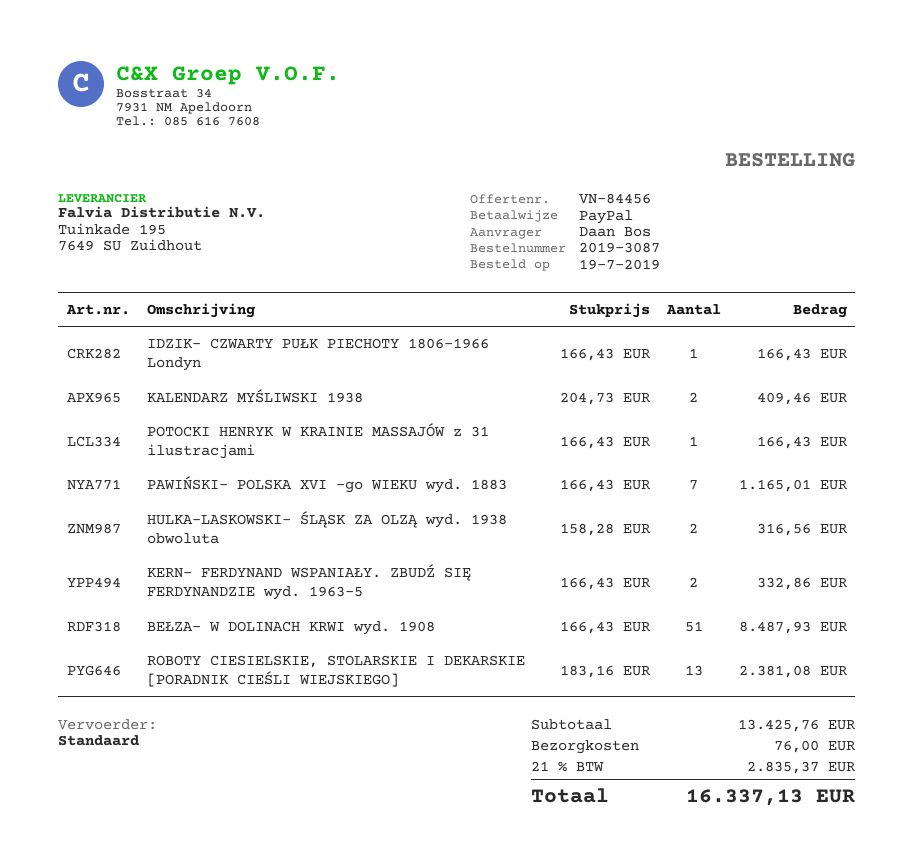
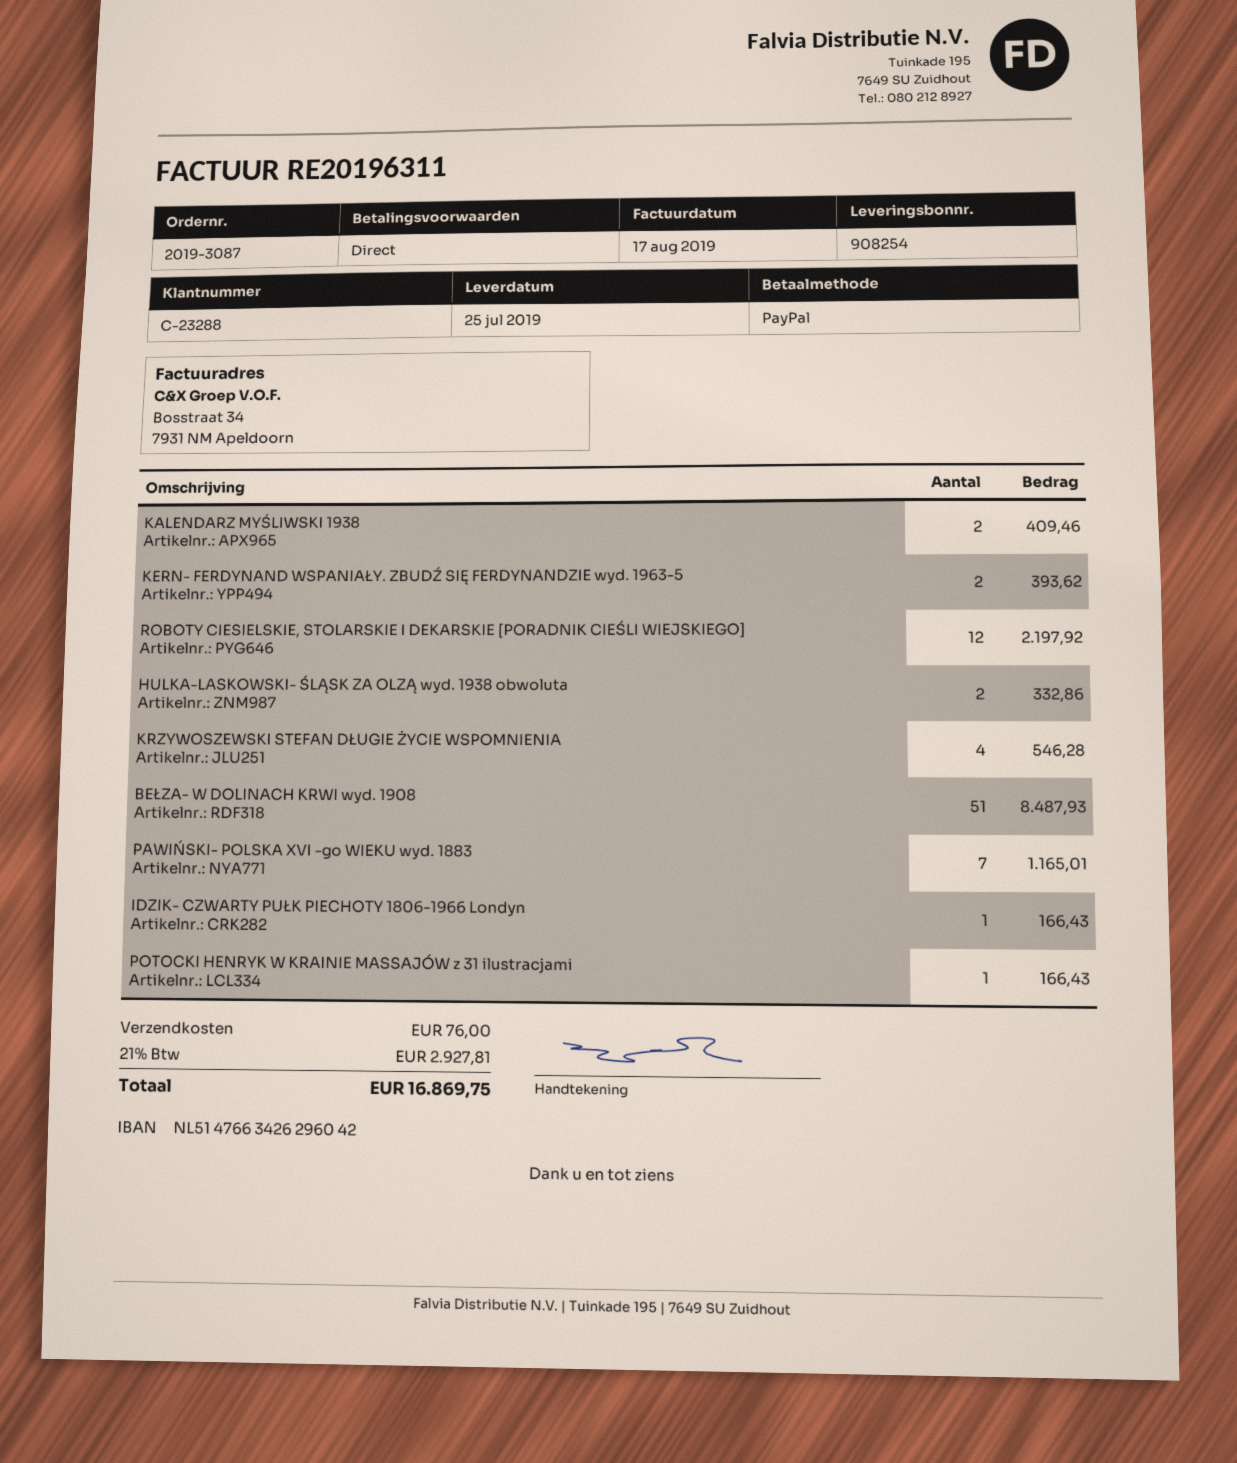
HULKA-LASKOWSKI- ŚLĄSK ZA OLZĄ wyd. 1938 obwoluta: 2 for 316.56 -> 2 for 332.86
KERN- FERDYNAND WSPANIAŁY. ZBUDŹ SIĘ FERDYNANDZIE wyd. 1963-5: 2 for 332.86 -> 2 for 393.62
ROBOTY CIESIELSKIE, STOLARSKIE I DEKARSKIE [PORADNIK CIEŚLI WIEJSKIEGO]: 13 for 2381.08 -> 12 for 2197.92
KRZYWOSZEWSKI STEFAN DŁUGIE ŻYCIE WSPOMNIENIA: none -> 4 for 546.28
tax: 21% = 2835.37 -> 21% = 2927.81
total: 16337.13 -> 16869.75

